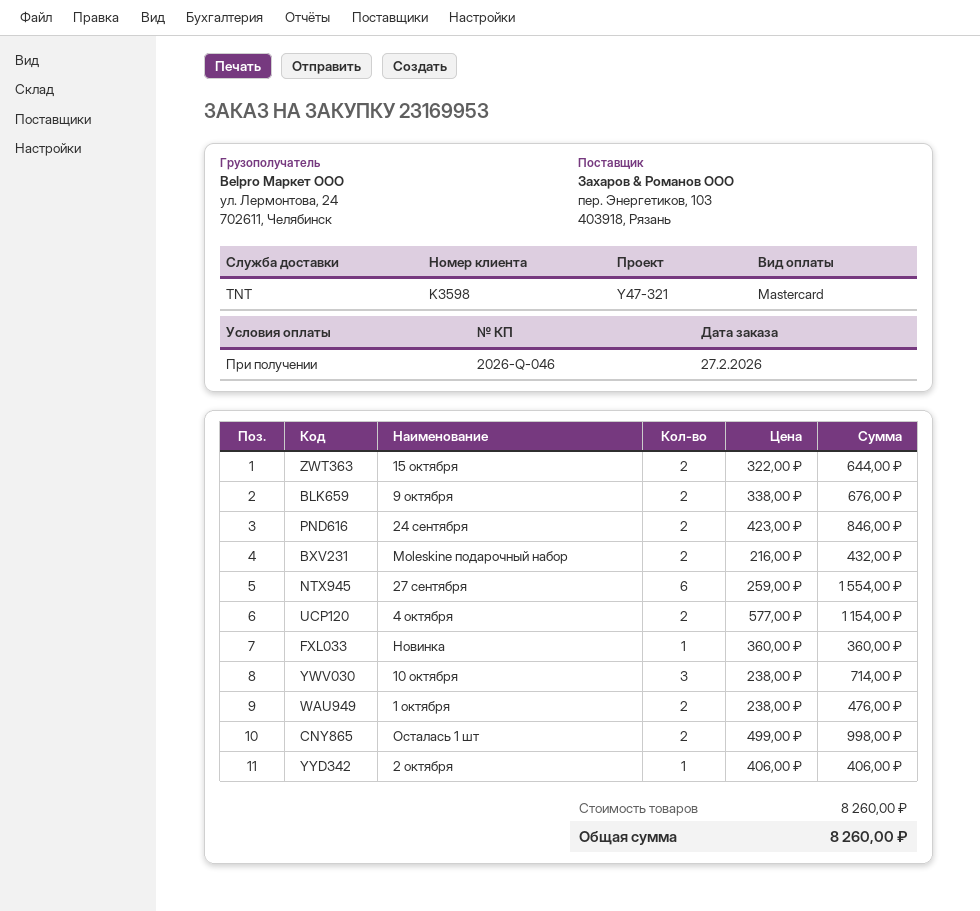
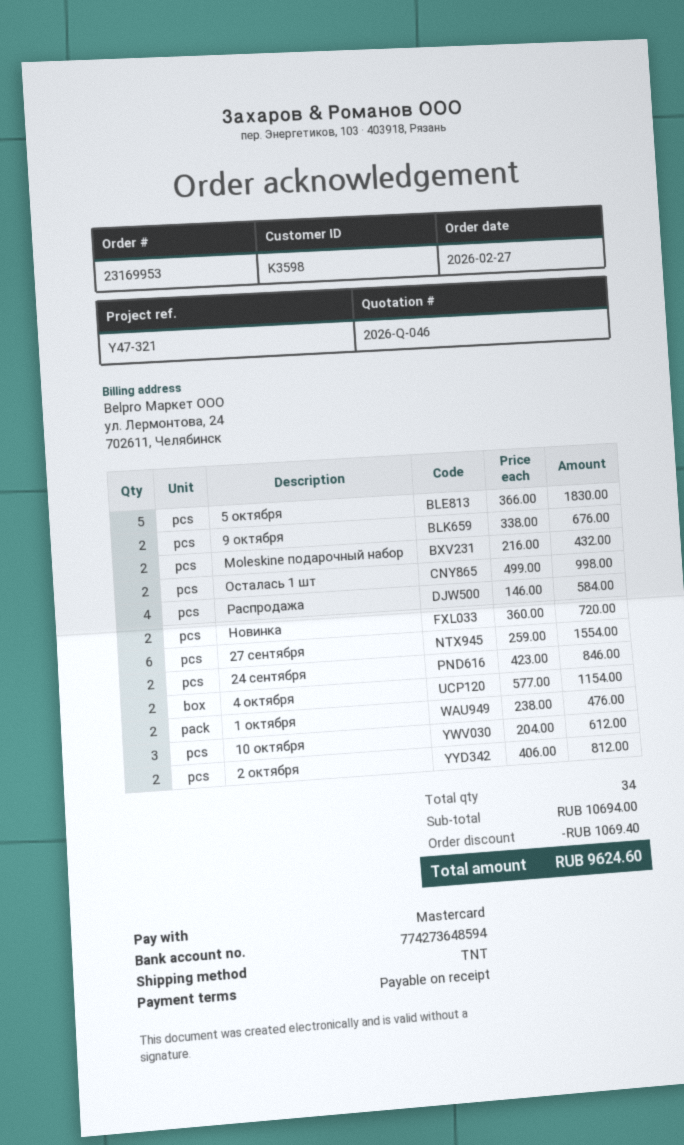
15 октября: 2 x 322.00 = 644.00 -> none
Новинка: 1 x 360.00 = 360.00 -> 2 x 360.00 = 720.00
10 октября: 3 x 238.00 = 714.00 -> 3 x 204.00 = 612.00
2 октября: 1 x 406.00 = 406.00 -> 2 x 406.00 = 812.00
5 октября: none -> 5 x 366.00 = 1830.00
Распродажа: none -> 4 x 146.00 = 584.00
subtotal: 8260.00 -> 10694.00
discount: none -> 1069.40
total: 8260.00 -> 9624.60

